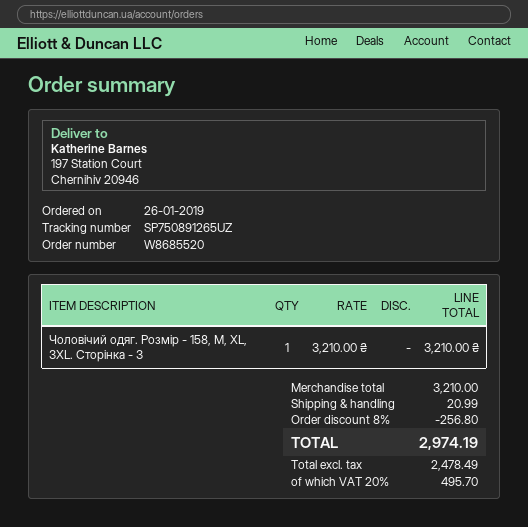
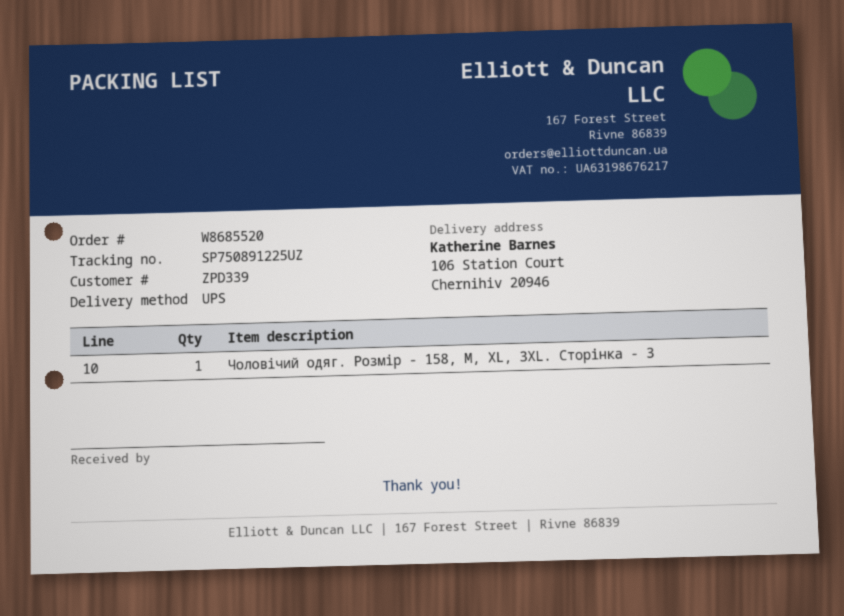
tracking number: SP750891265UZ -> SP750891225UZ
ship to: 197 Station Court, Chernihiv 20946 -> 106 Station Court, Chernihiv 20946

